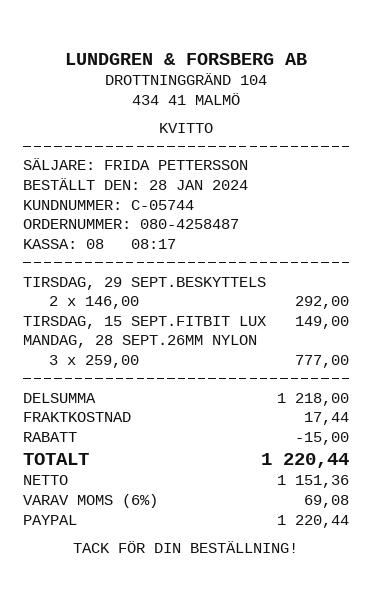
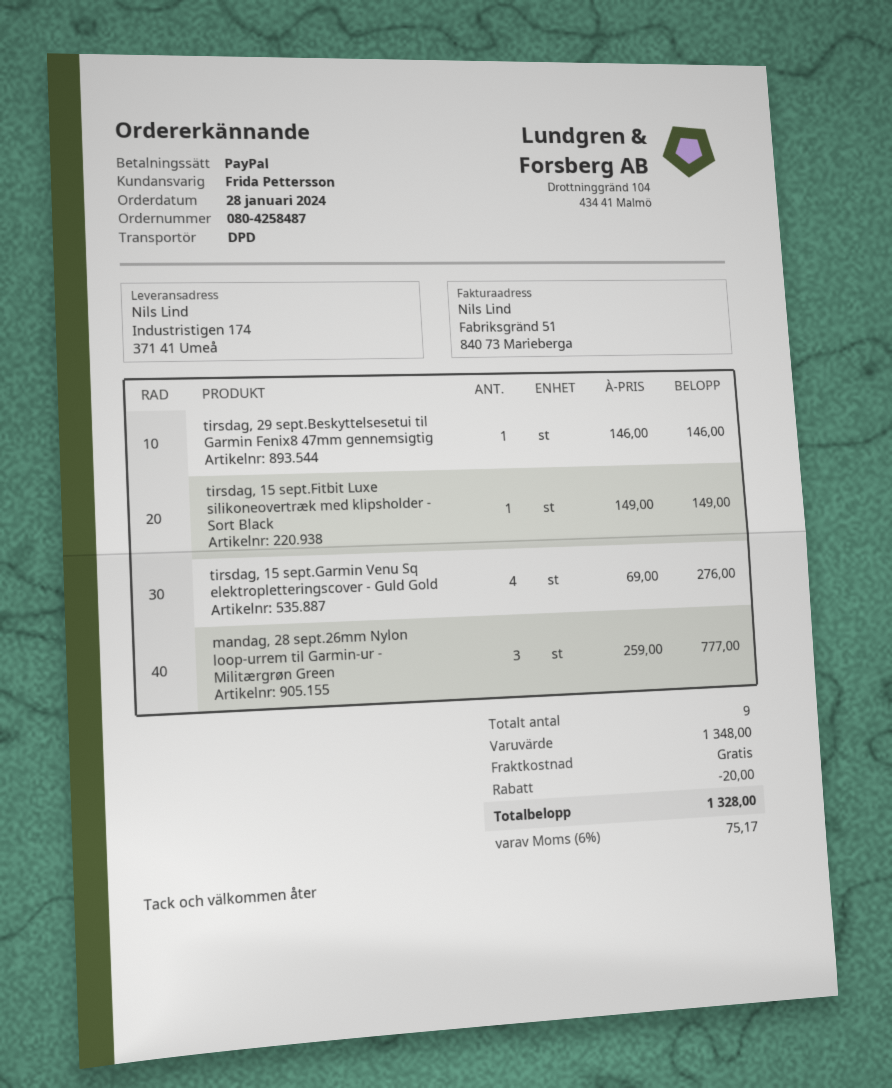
TIRSDAG, 29 SEPT.BESKYTTELS: 2 x 146.00 = 292.00 -> 1 x 146.00 = 146.00
tirsdag, 15 sept.Garmin Venu Sq elektropletteringscover - Guld Gold: none -> 4 x 69.00 = 276.00
subtotal: 1218.00 -> 1348.00
discount: 15.00 -> 20.00
shipping: 17.44 -> 0.00
tax: 6% = 69.08 -> 6% = 75.17
total: 1220.44 -> 1328.00

